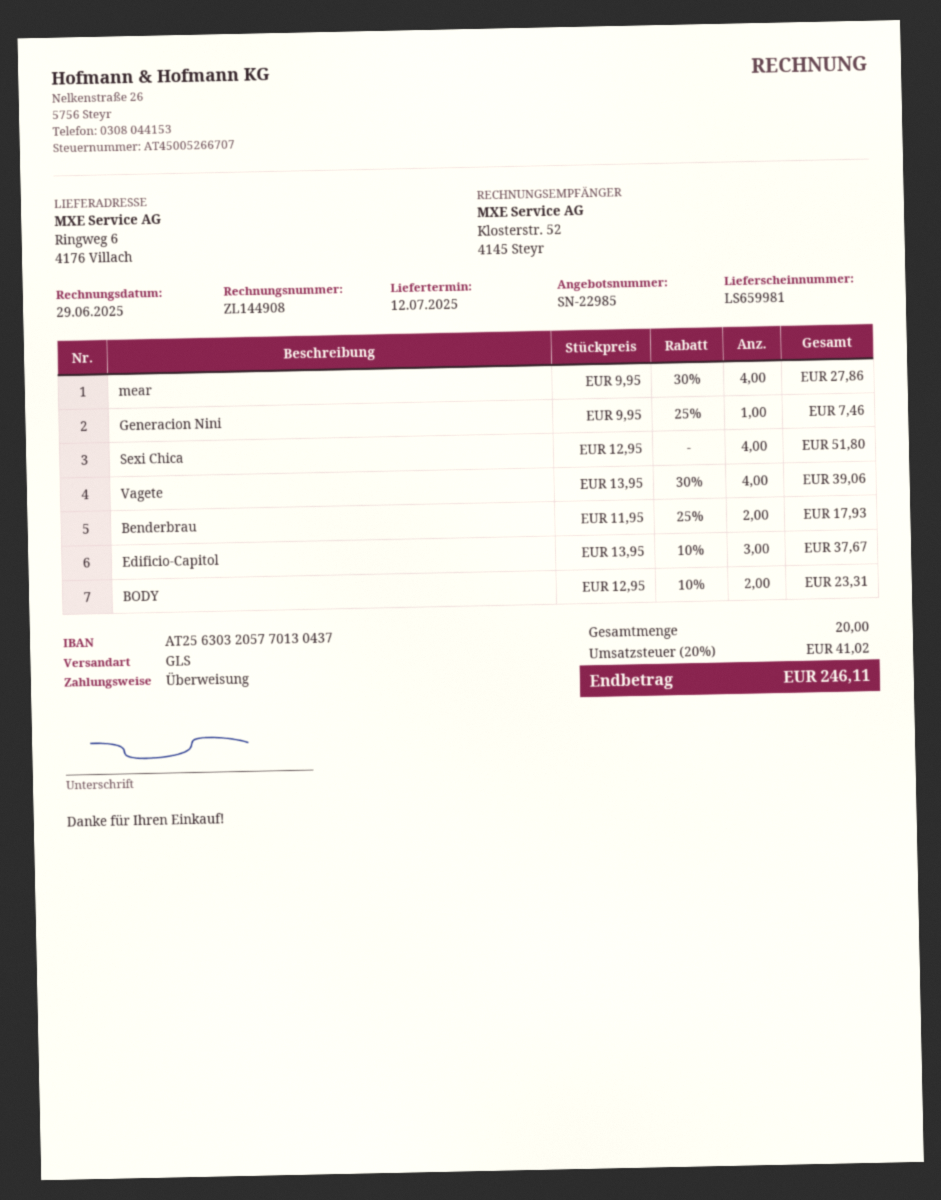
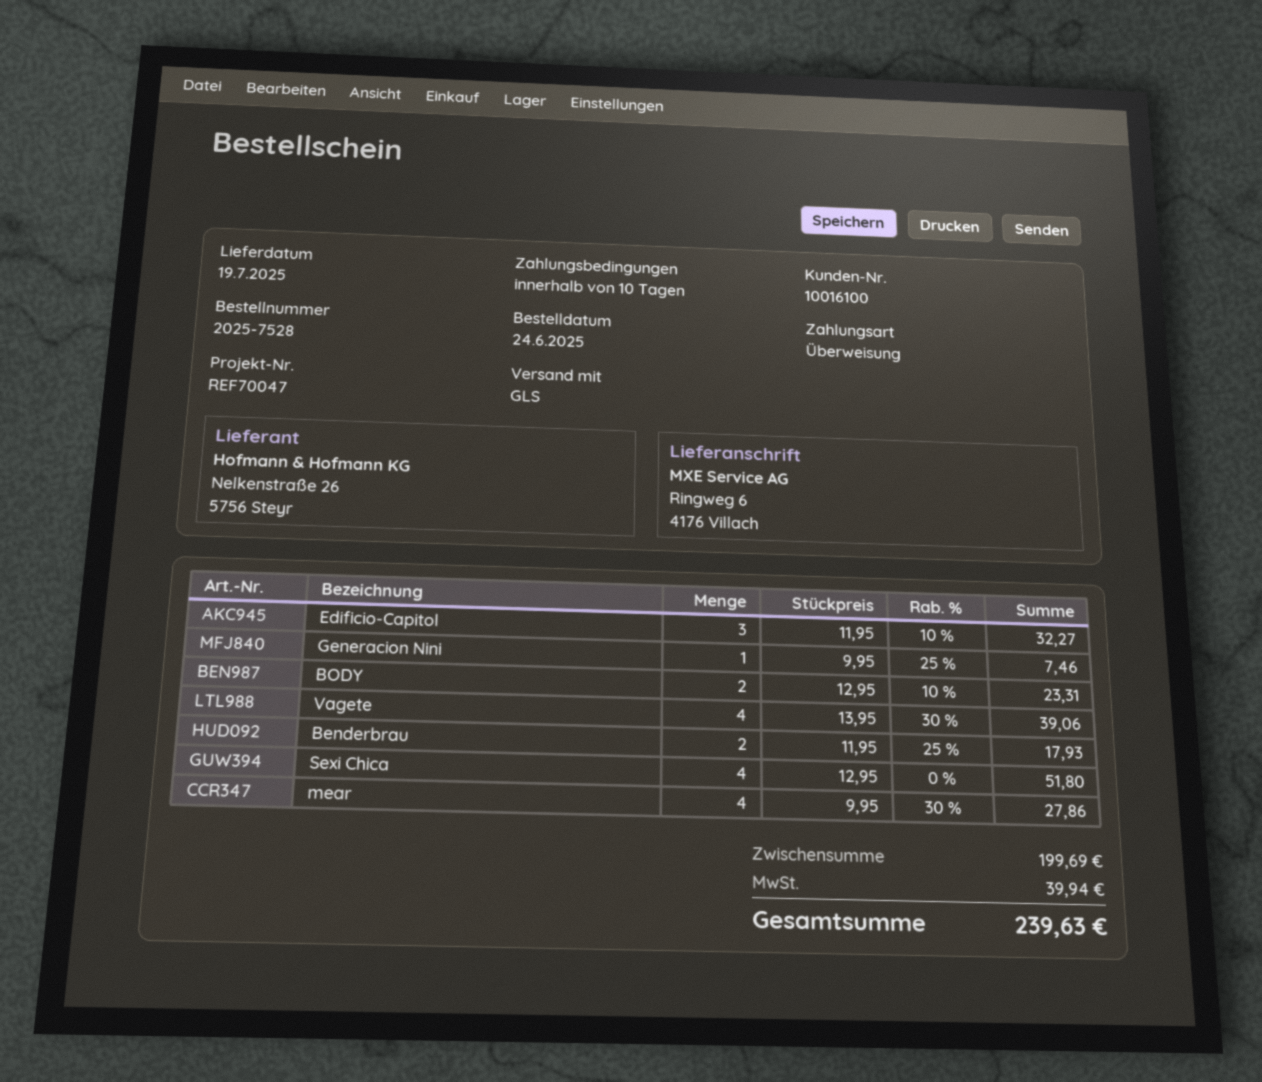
delivery date: 2025-07-12 -> 2025-07-19
Edificio-Capitol: 3 x 13.95 - 10% = 37.67 -> 3 x 11.95 - 10% = 32.27
tax: 41.02 -> 39.94
total: 246.11 -> 239.63

